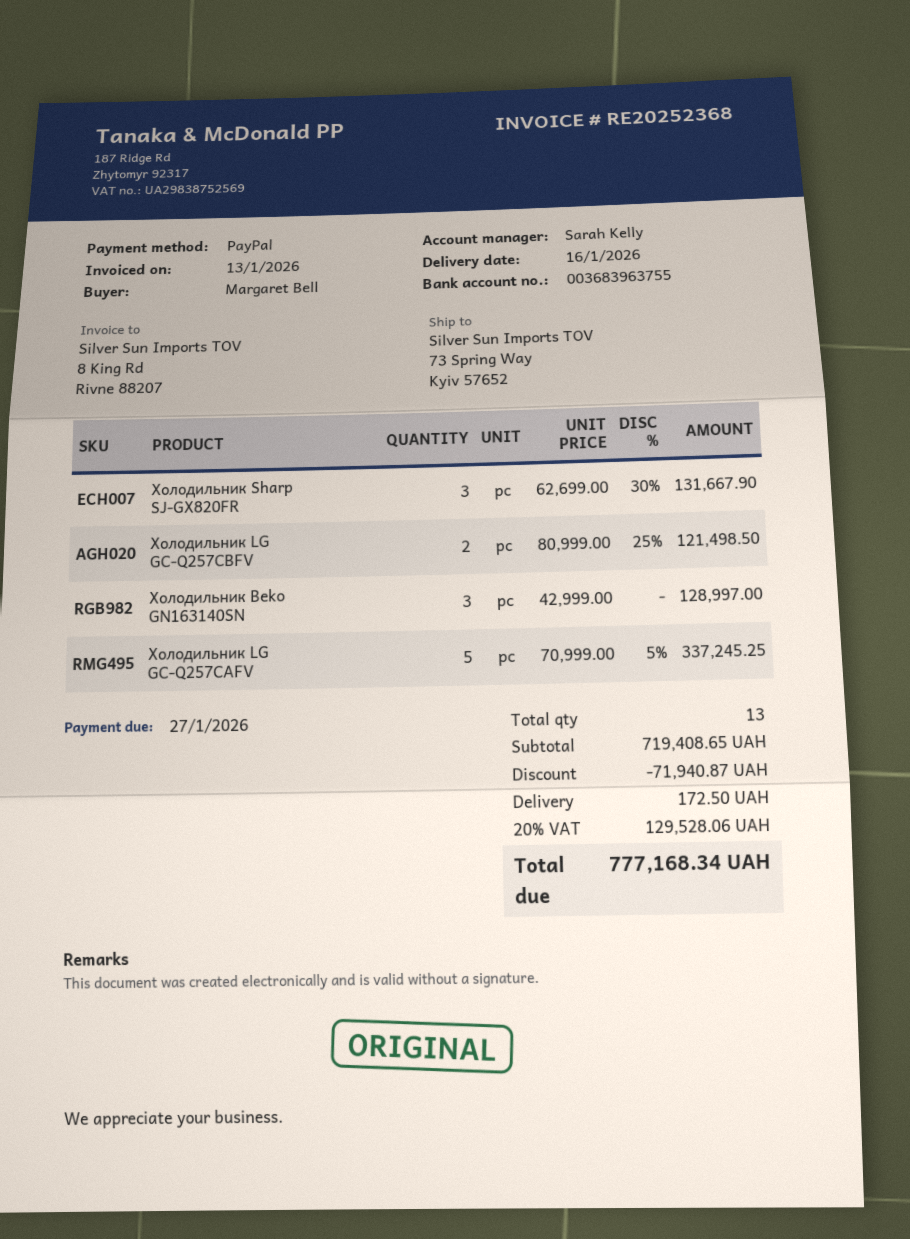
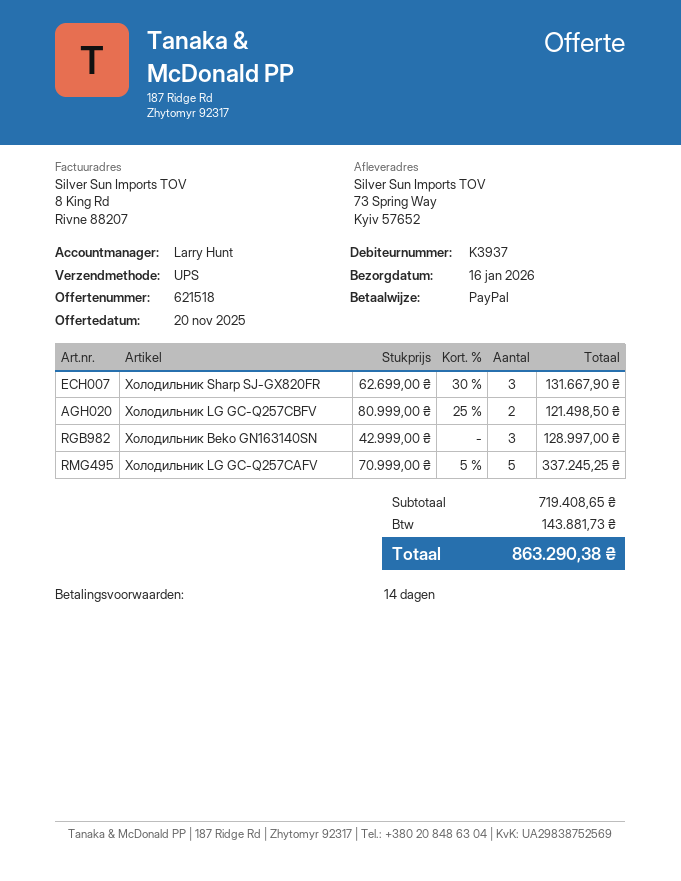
sales rep: Sarah Kelly -> Larry Hunt
discount: 71940.87 -> none
shipping: 172.50 -> none
tax: 129528.06 -> 143881.73
total: 777168.34 -> 863290.38

